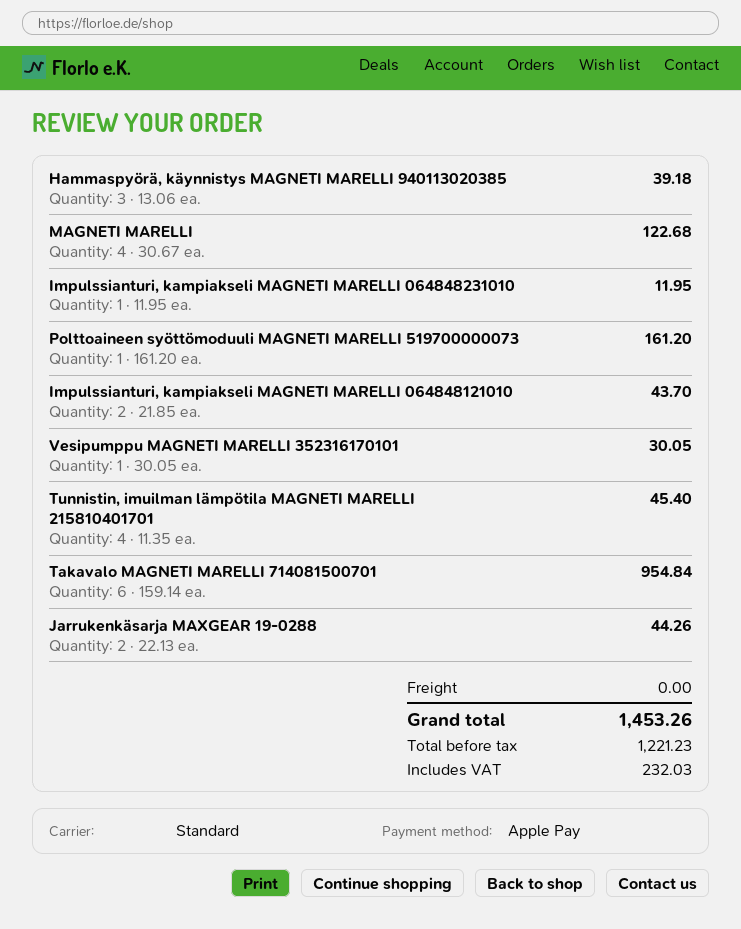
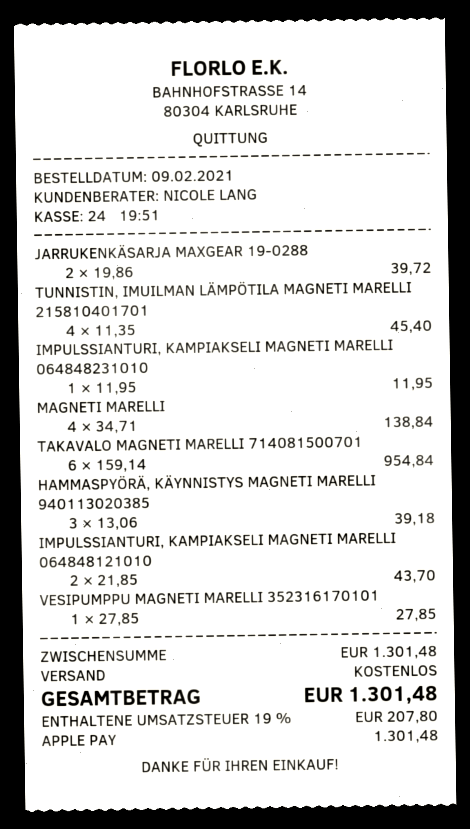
MAGNETI MARELLI: 4 x 30.67 = 122.68 -> 4 x 34.71 = 138.84
Polttoaineen syöttömoduuli MAGNETI MARELLI 519700000073: 1 x 161.20 = 161.20 -> none
Vesipumppu MAGNETI MARELLI 352316170101: 1 x 30.05 = 30.05 -> 1 x 27.85 = 27.85
Jarrukenkäsarja MAXGEAR 19-0288: 2 x 22.13 = 44.26 -> 2 x 19.86 = 39.72
tax: 232.03 -> 207.80
total: 1453.26 -> 1301.48

